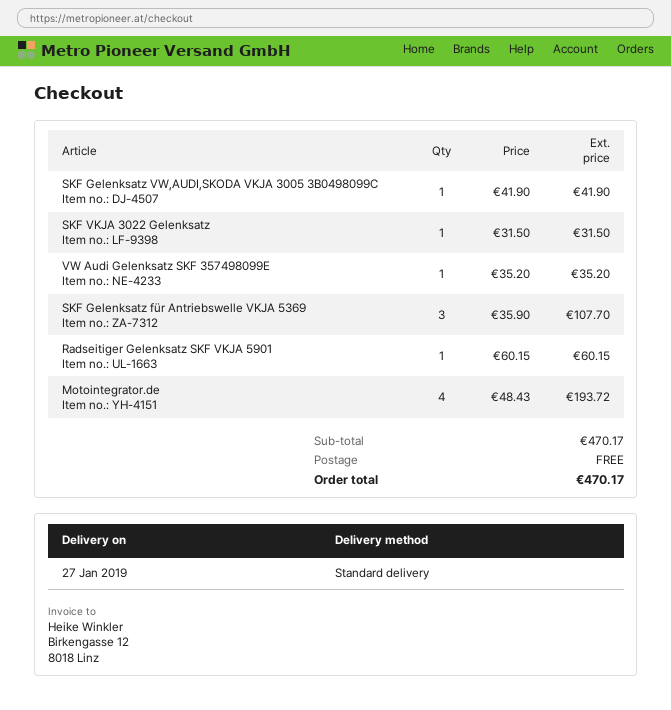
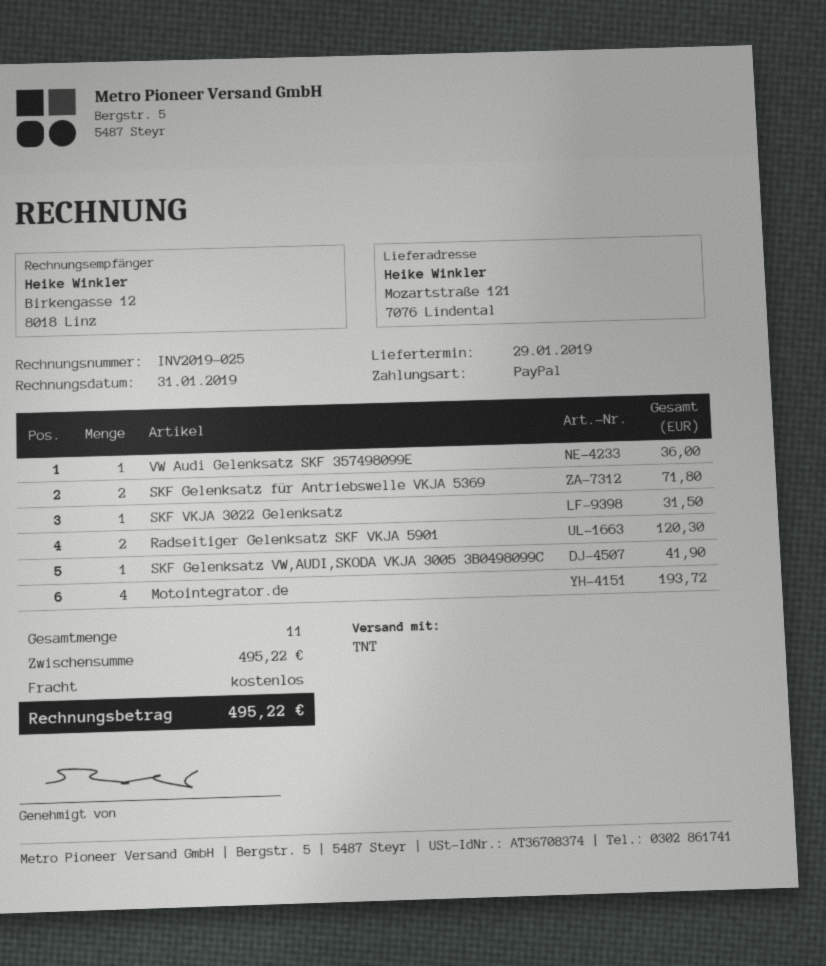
delivery date: 2019-01-27 -> 2019-01-29
shipping method: standard -> TNT
VW Audi Gelenksatz SKF 357498099E: 1 for 35.20 -> 1 for 36.00
SKF Gelenksatz für Antriebswelle VKJA 5369: 3 for 107.70 -> 2 for 71.80
Radseitiger Gelenksatz SKF VKJA 5901: 1 for 60.15 -> 2 for 120.30
subtotal: 470.17 -> 495.22
total: 470.17 -> 495.22

